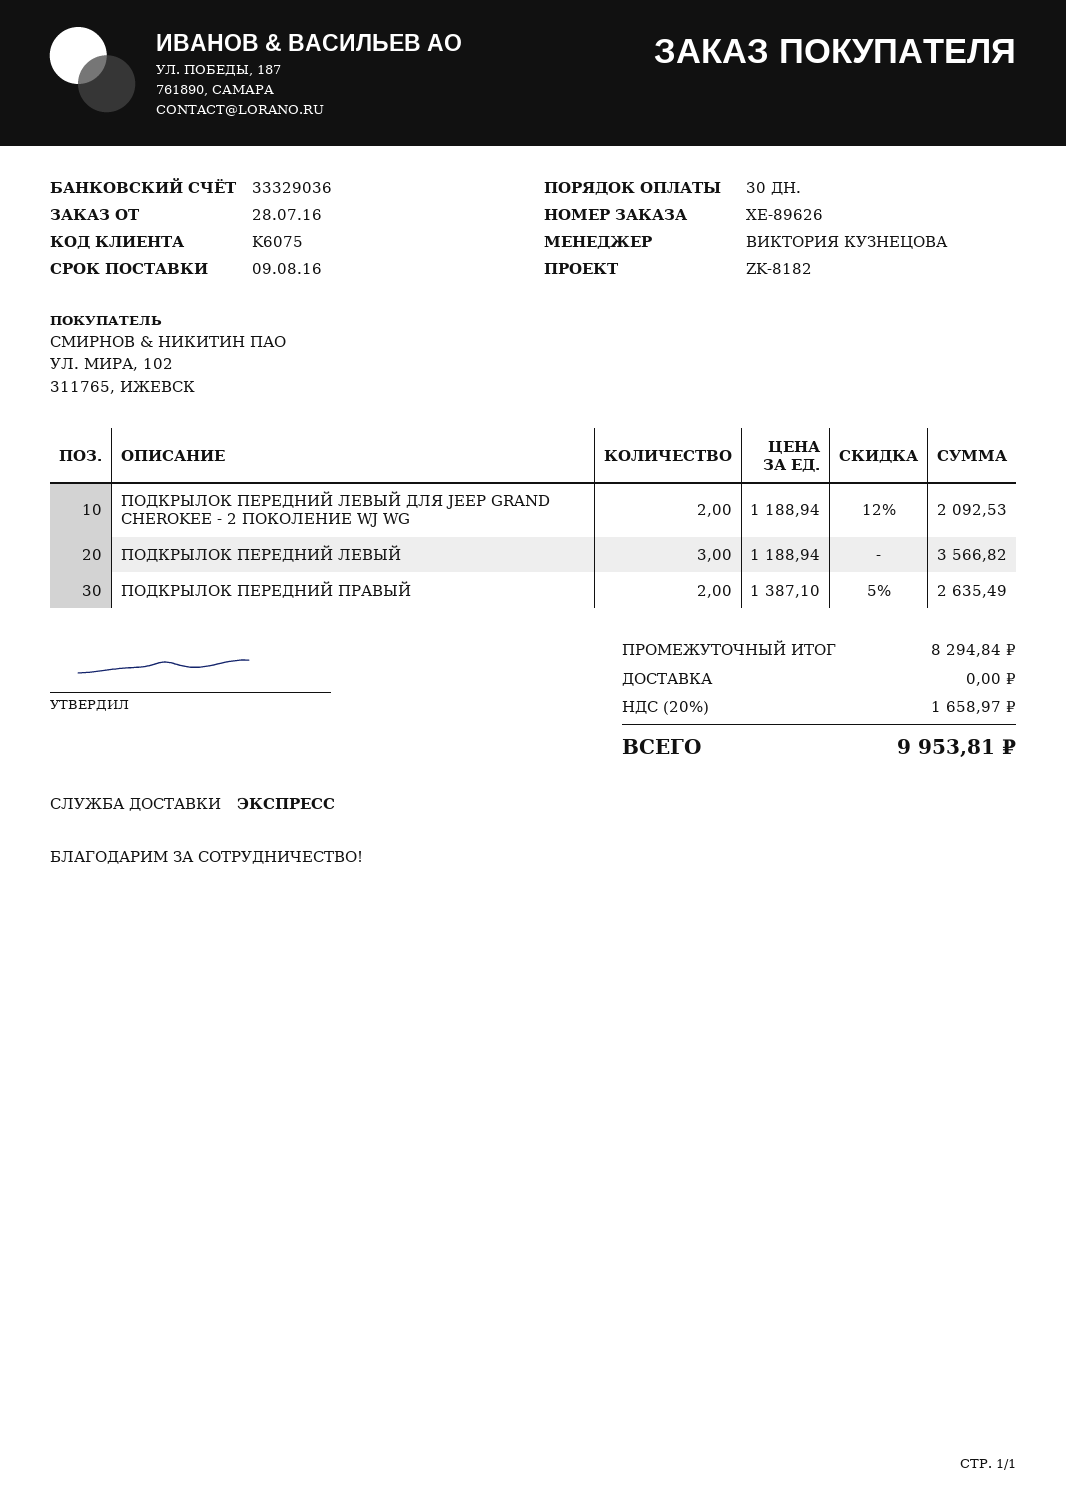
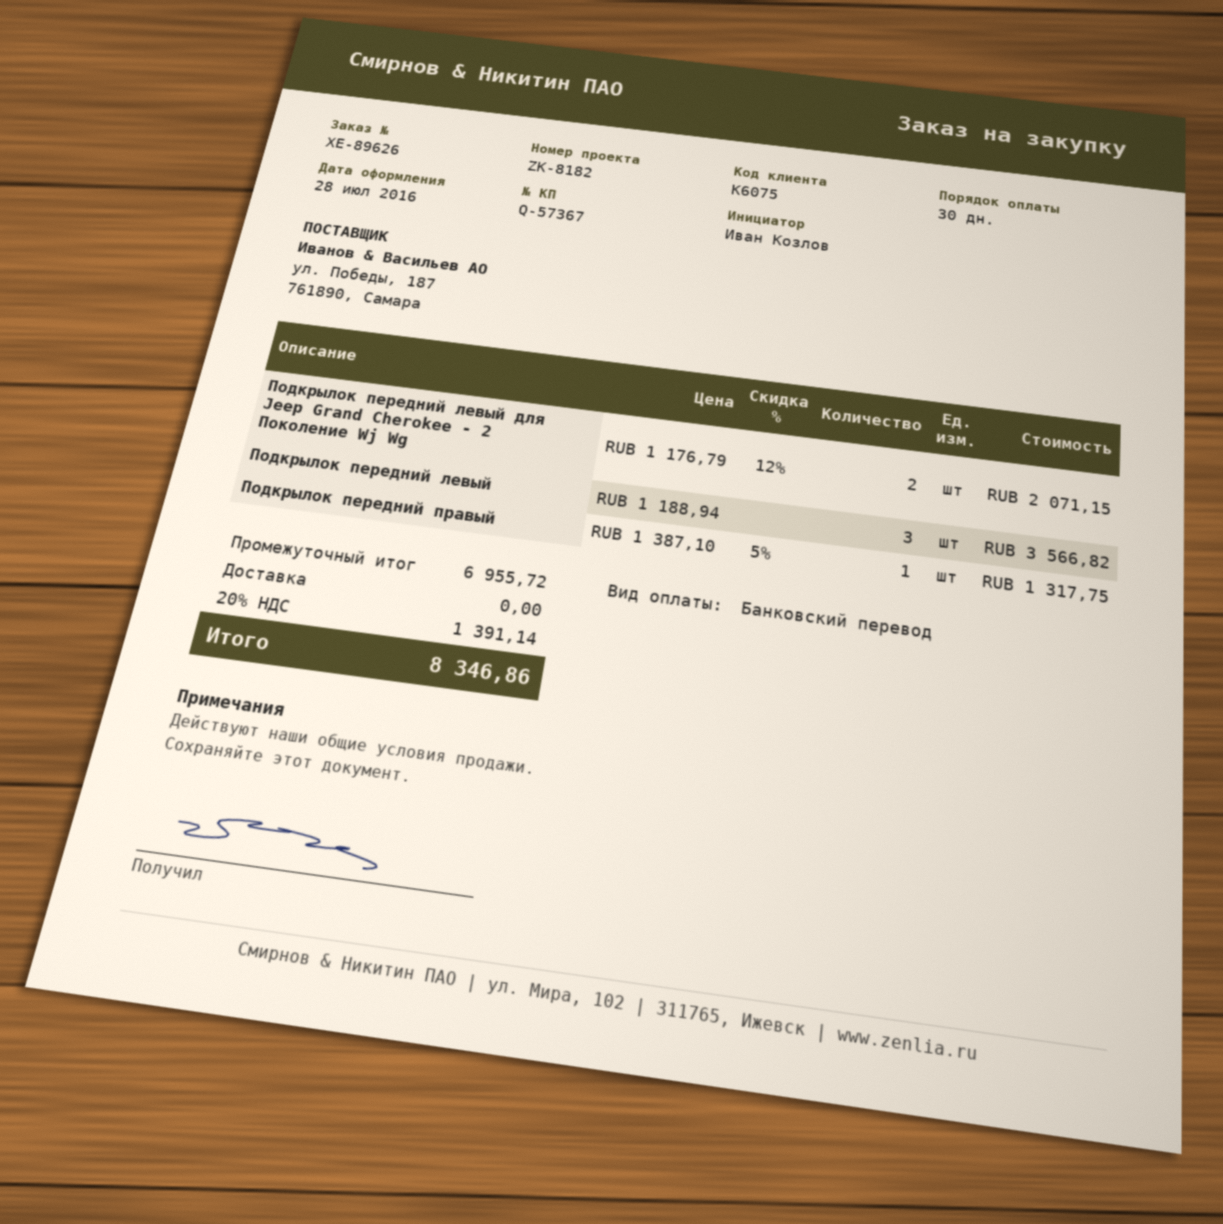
ПОДКРЫЛОК ПЕРЕДНИЙ ЛЕВЫЙ ДЛЯ JEEP GRAND CHEROKEE - 2 ПОКОЛЕНИЕ WJ WG: 2 x 1188.94 - 12% = 2092.53 -> 2 x 1176.79 - 12% = 2071.15
ПОДКРЫЛОК ПЕРЕДНИЙ ПРАВЫЙ: 2 x 1387.10 - 5% = 2635.49 -> 1 x 1387.10 - 5% = 1317.75
subtotal: 8294.84 -> 6955.72
tax: 20% = 1658.97 -> 20% = 1391.14
total: 9953.81 -> 8346.86

